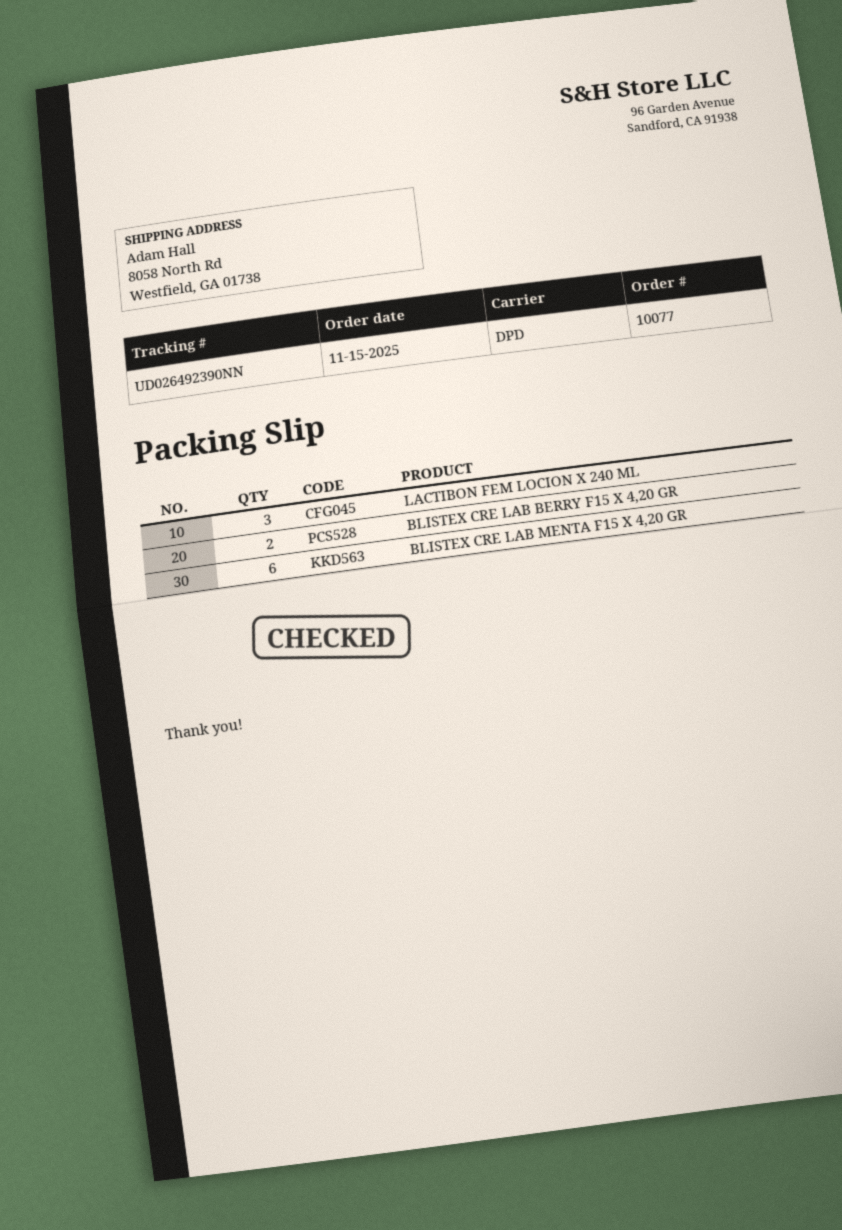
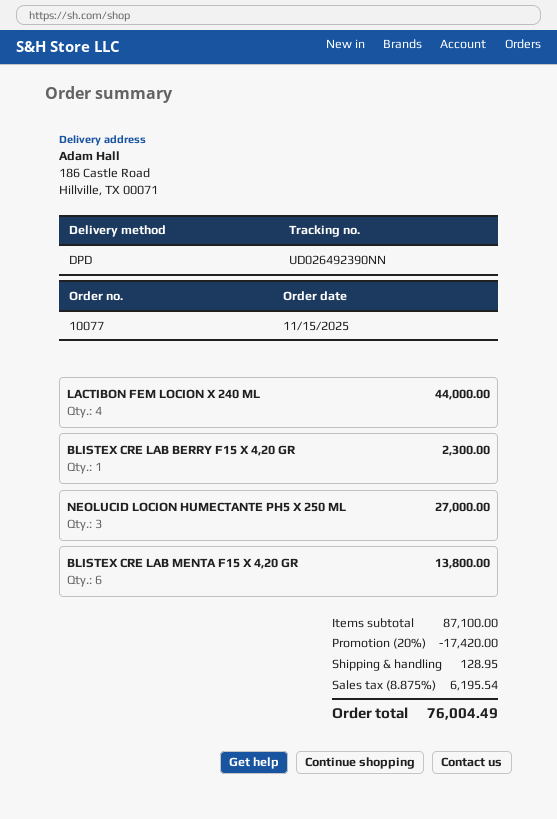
ship to: 8058 North Rd, Westfield, GA 01738 -> 186 Castle Road, Hillville, TX 00071
LACTIBON FEM LOCION X 240 ML: 3 -> 4
BLISTEX CRE LAB BERRY F15 X 4,20 GR: 2 -> 1
NEOLUCID LOCION HUMECTANTE PH5 X 250 ML: none -> 3

